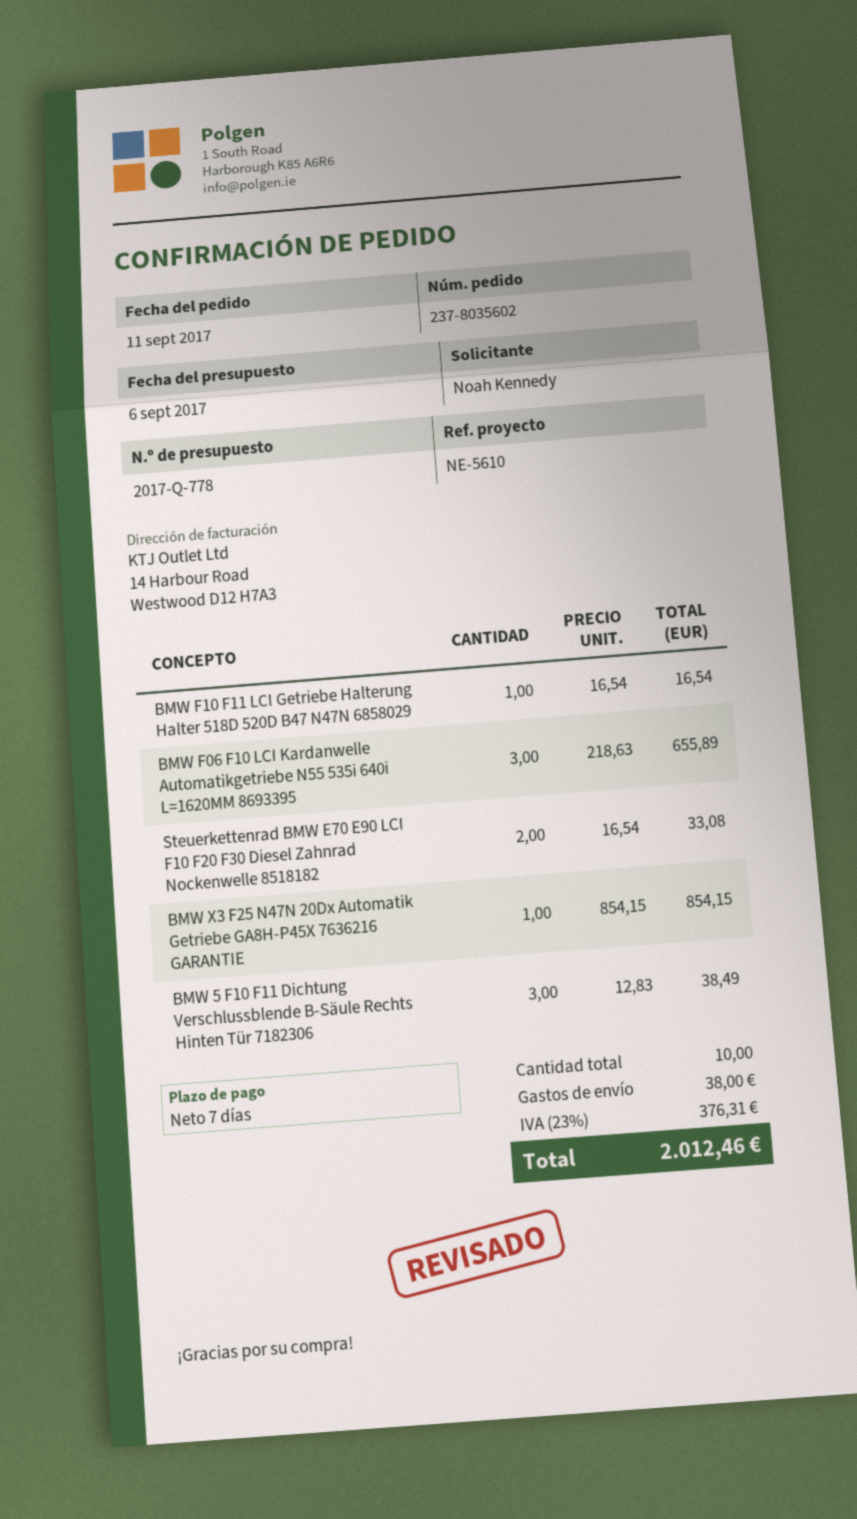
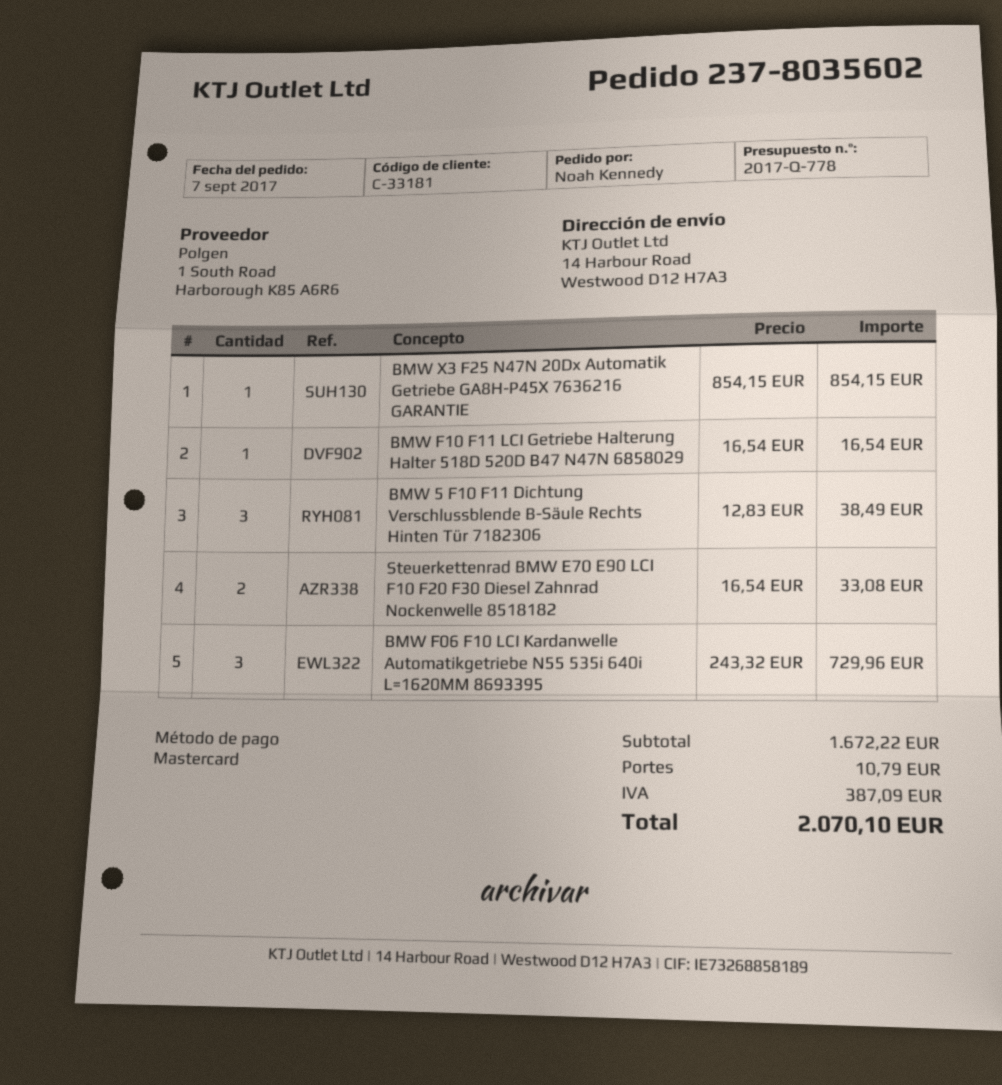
order date: 2017-09-11 -> 2017-09-07
BMW F06 F10 LCI Kardanwelle Automatikgetriebe N55 535i 640i L=1620MM 8693395: 3 x 218.63 = 655.89 -> 3 x 243.32 = 729.96
shipping: 38.00 -> 10.79
tax: 376.31 -> 387.09
total: 2012.46 -> 2070.10

